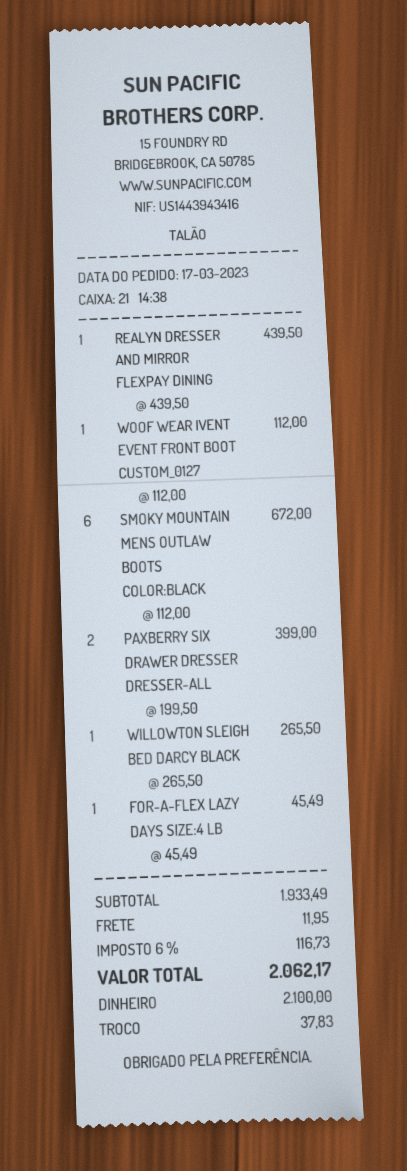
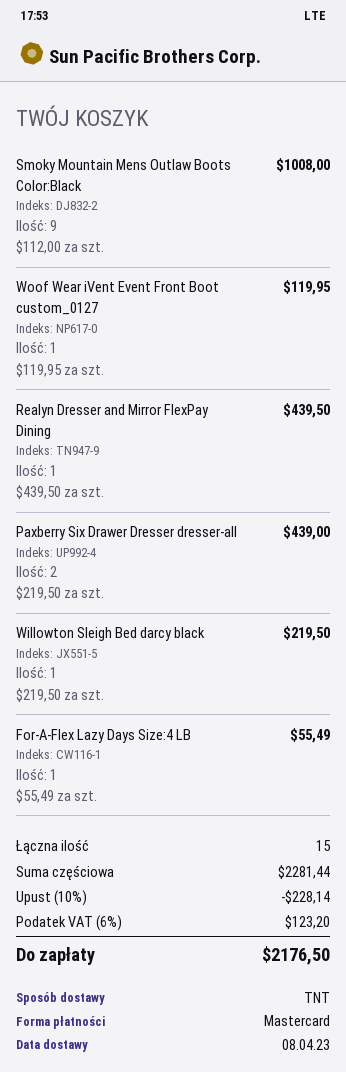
payment method: cash -> Mastercard
WOOF WEAR IVENT EVENT FRONT BOOT CUSTOM_0127: 1 x 112.00 = 112.00 -> 1 x 119.95 = 119.95
SMOKY MOUNTAIN MENS OUTLAW BOOTS COLOR:BLACK: 6 x 112.00 = 672.00 -> 9 x 112.00 = 1008.00
PAXBERRY SIX DRAWER DRESSER DRESSER-ALL: 2 x 199.50 = 399.00 -> 2 x 219.50 = 439.00
WILLOWTON SLEIGH BED DARCY BLACK: 1 x 265.50 = 265.50 -> 1 x 219.50 = 219.50
FOR-A-FLEX LAZY DAYS SIZE:4 LB: 1 x 45.49 = 45.49 -> 1 x 55.49 = 55.49
subtotal: 1933.49 -> 2281.44
discount: none -> 10% = 228.14
shipping: 11.95 -> none
tax: 6% = 116.73 -> 6% = 123.20
total: 2062.17 -> 2176.50

